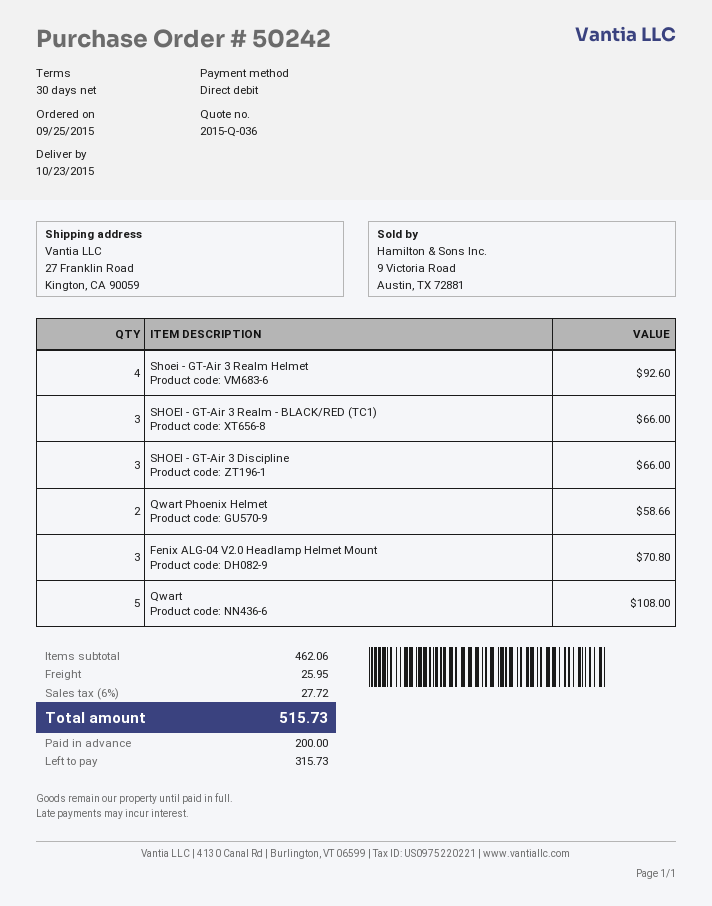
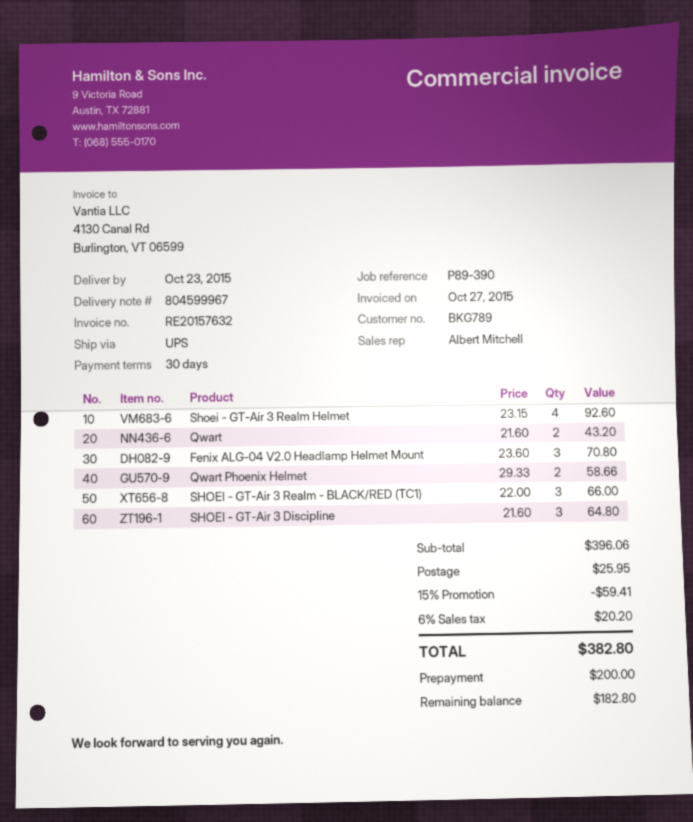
SHOEI - GT-Air 3 Discipline: 3 for 66.00 -> 3 for 64.80
Qwart: 5 for 108.00 -> 2 for 43.20
subtotal: 462.06 -> 396.06
discount: none -> 15% = 59.41
tax: 6% = 27.72 -> 6% = 20.20
total: 515.73 -> 382.80
balance: 315.73 -> 182.80

